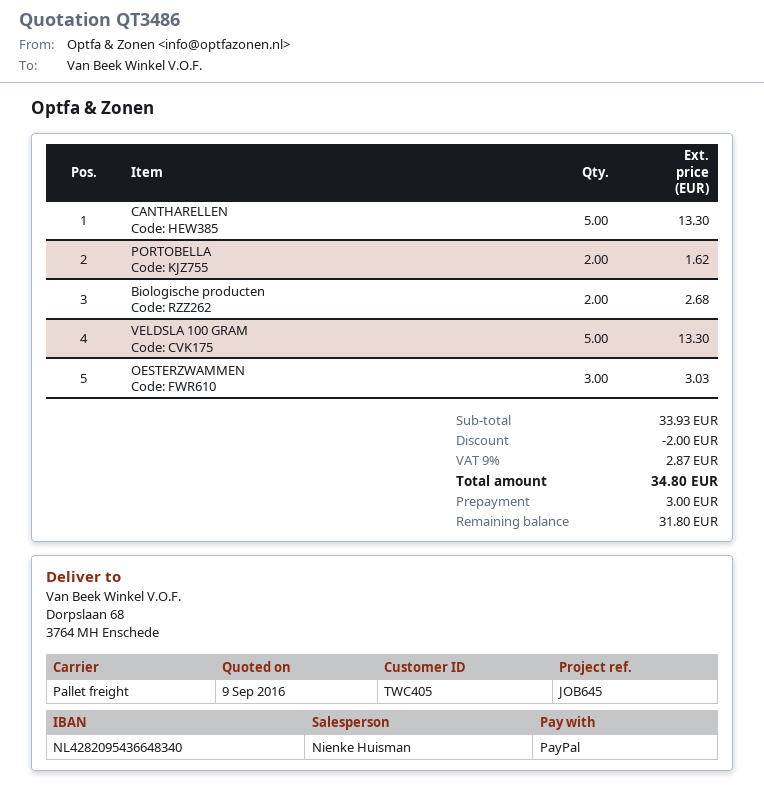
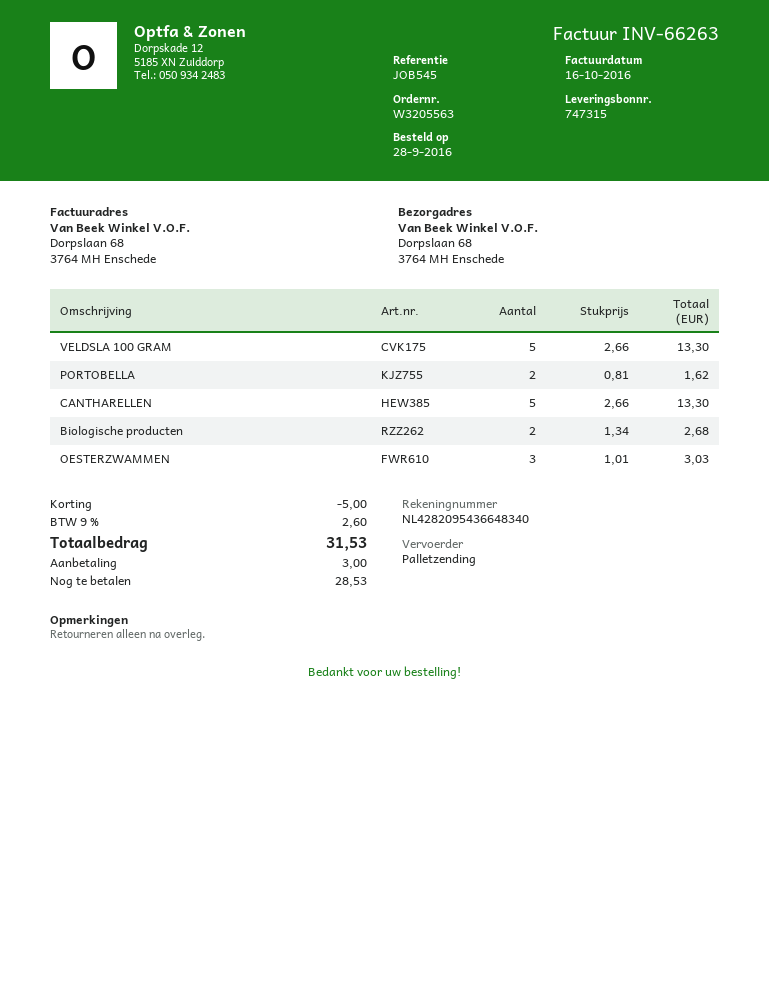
reference: JOB645 -> JOB545
discount: 2.00 -> 5.00
tax: 9% = 2.87 -> 9% = 2.60
total: 34.80 -> 31.53
balance: 31.80 -> 28.53

